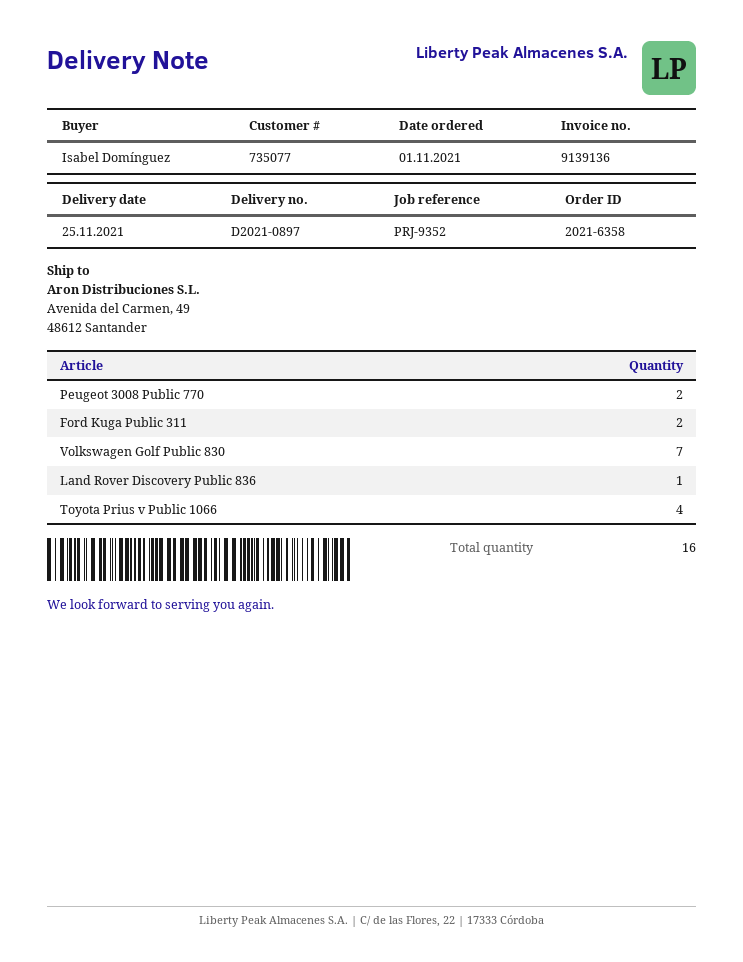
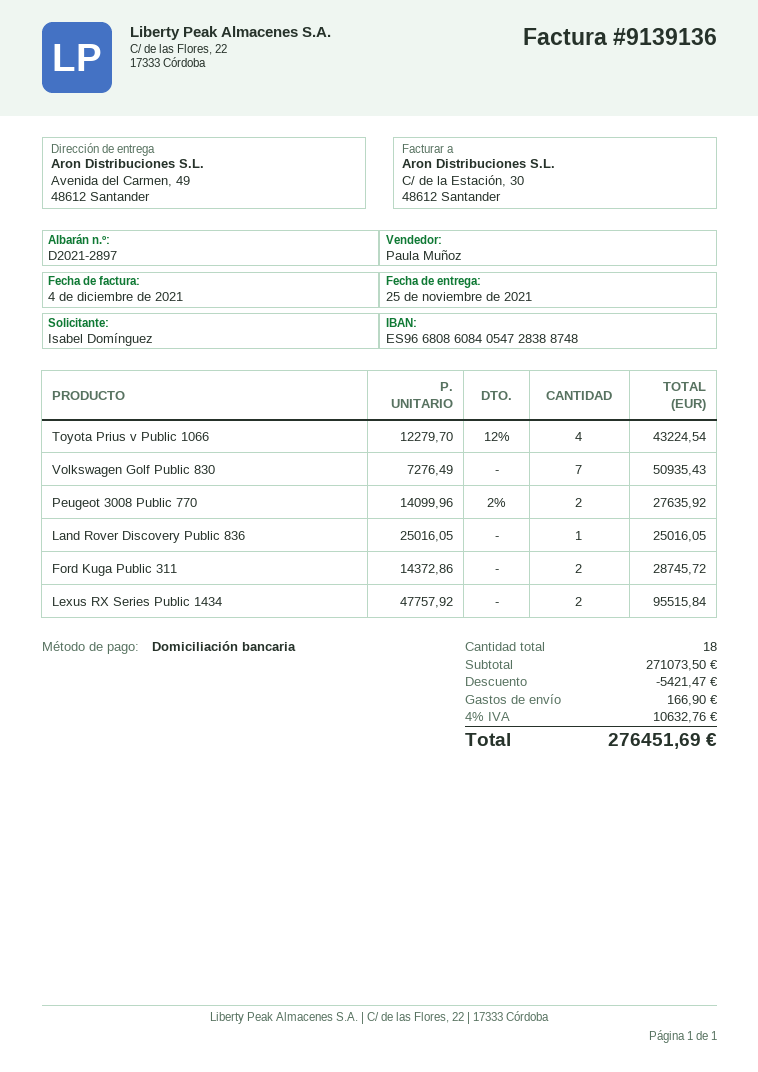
delivery note number: D2021-0897 -> D2021-2897
Lexus RX Series Public 1434: none -> 2
total quantity: 16 -> 18

